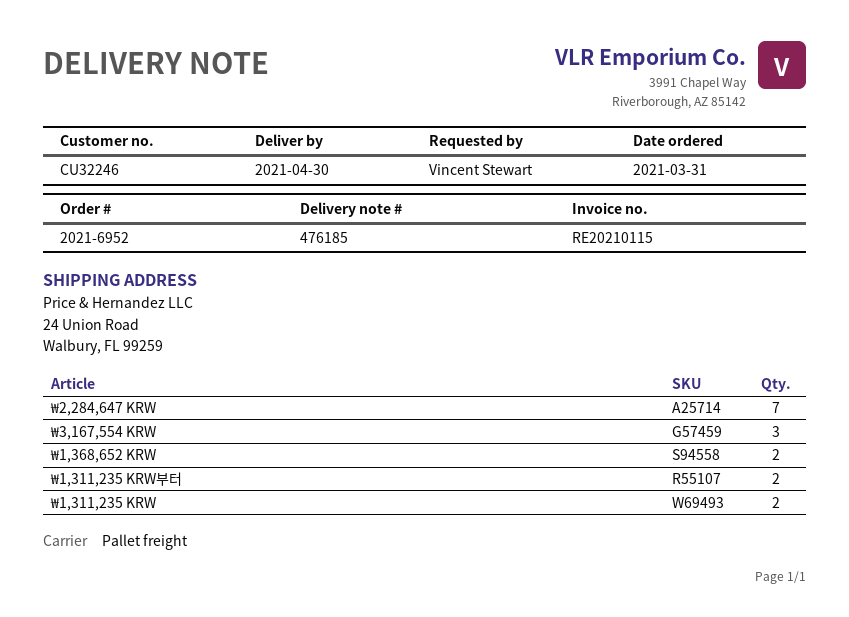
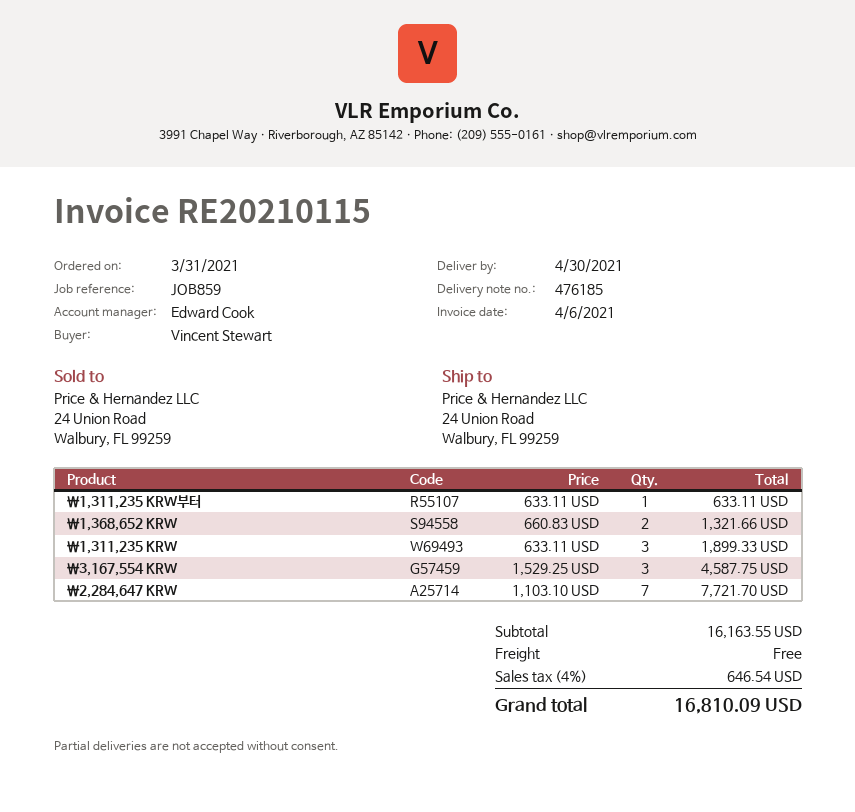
₩1,311,235 KRW부터: 2 -> 1
₩1,311,235 KRW: 2 -> 3

